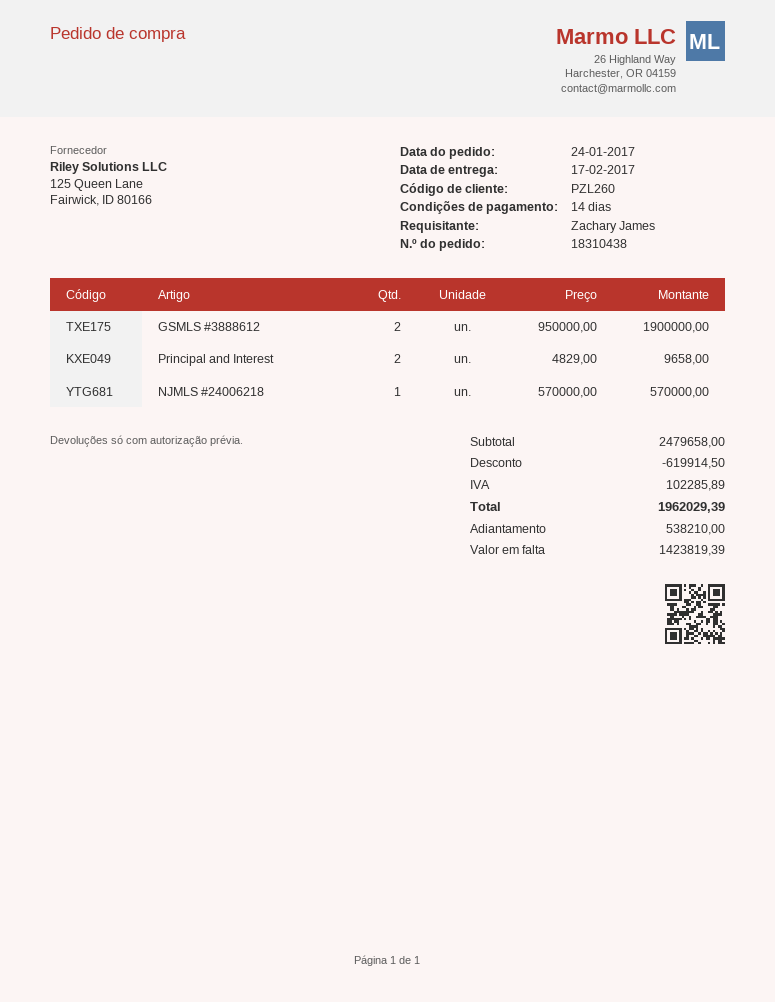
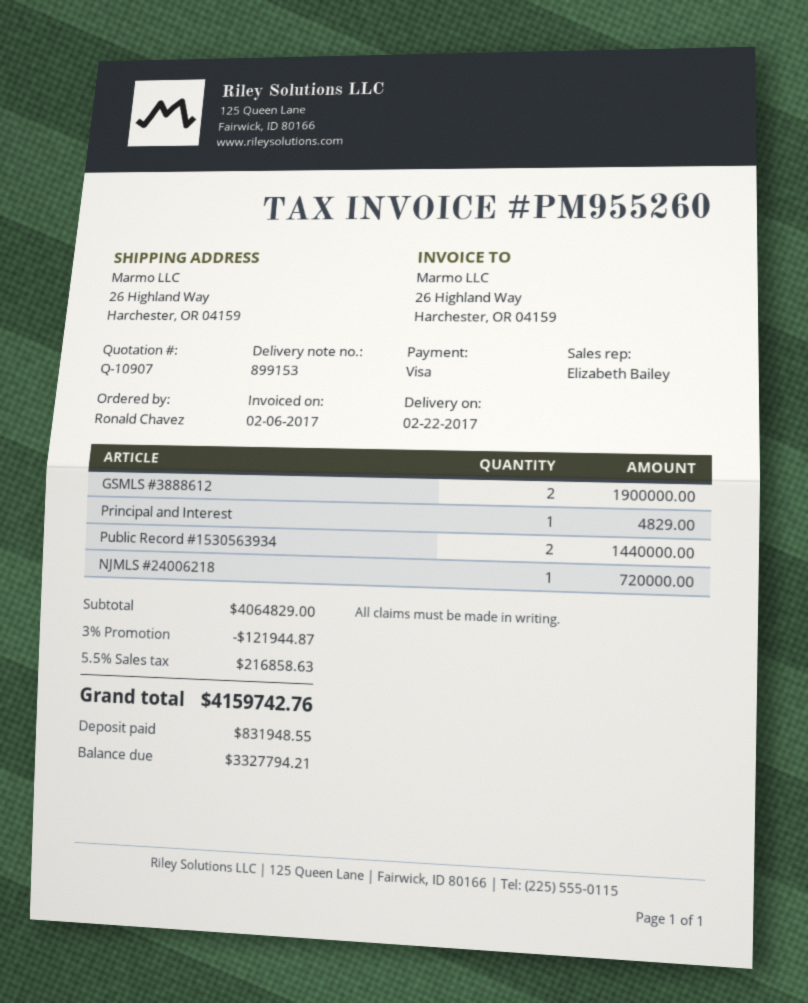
delivery date: 2017-02-17 -> 2017-02-22
ordered by: Zachary James -> Ronald Chavez
Principal and Interest: 2 for 9658.00 -> 1 for 4829.00
NJMLS #24006218: 1 for 570000.00 -> 1 for 720000.00
Public Record #1530563934: none -> 2 for 1440000.00
subtotal: 2479658.00 -> 4064829.00
discount: 619914.50 -> 121944.87
tax: 102285.89 -> 216858.63
total: 1962029.39 -> 4159742.76
deposit: 538210.00 -> 831948.55
balance: 1423819.39 -> 3327794.21

